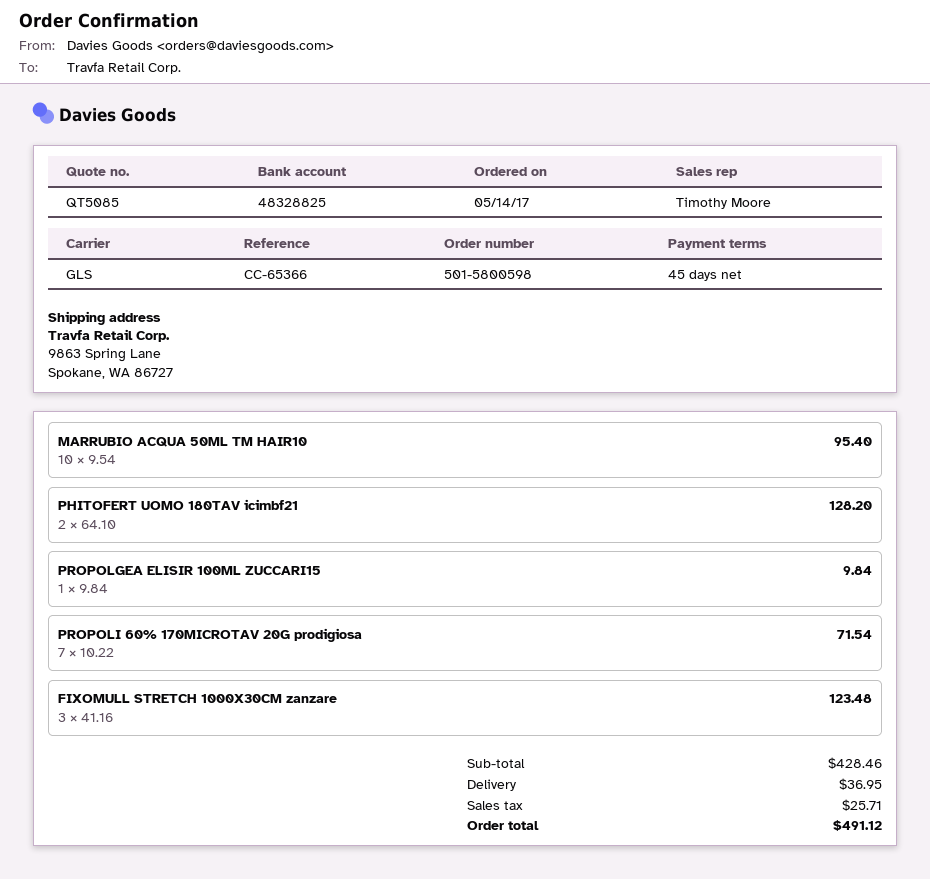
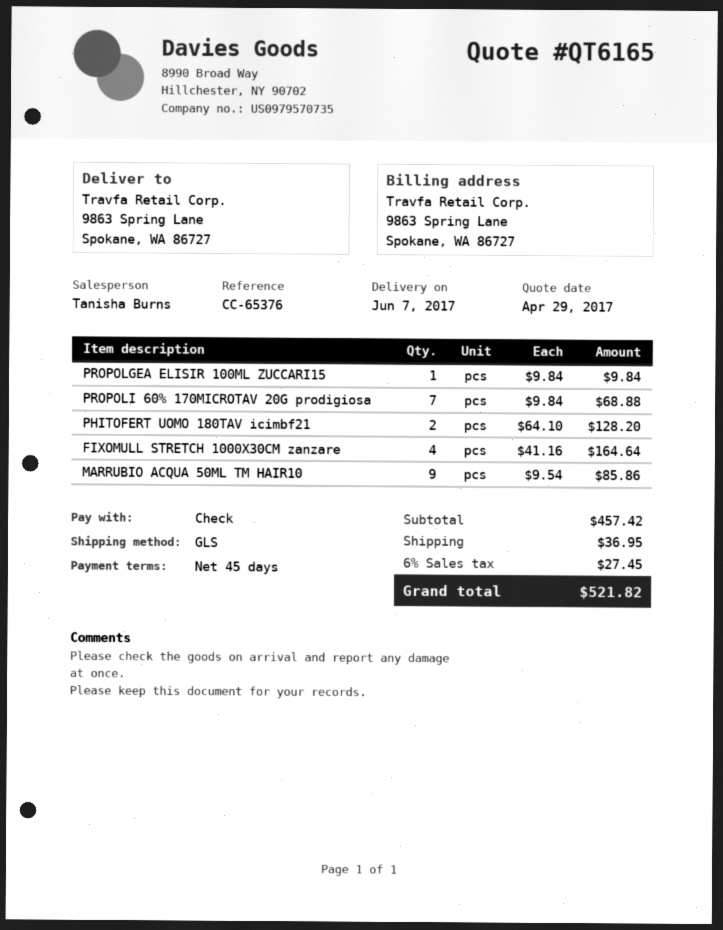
quote number: QT5085 -> QT6165
reference: CC-65366 -> CC-65376
sales rep: Timothy Moore -> Tanisha Burns
MARRUBIO ACQUA 50ML TM HAIR10: 10 x 9.54 = 95.40 -> 9 x 9.54 = 85.86
PROPOLI 60% 170MICROTAV 20G prodigiosa: 7 x 10.22 = 71.54 -> 7 x 9.84 = 68.88
FIXOMULL STRETCH 1000X30CM zanzare: 3 x 41.16 = 123.48 -> 4 x 41.16 = 164.64
subtotal: 428.46 -> 457.42
tax: 25.71 -> 27.45
total: 491.12 -> 521.82

